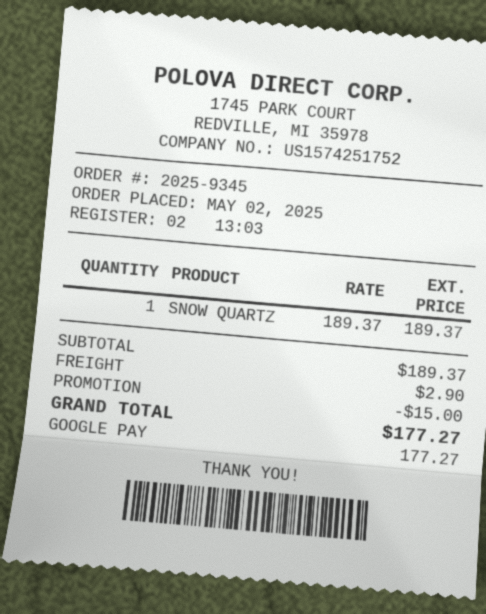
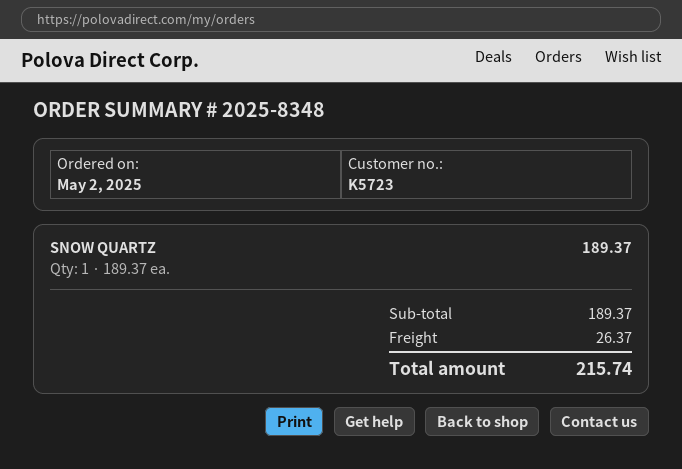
order number: 2025-9345 -> 2025-8348
discount: 15.00 -> none
shipping: 2.90 -> 26.37
total: 177.27 -> 215.74

